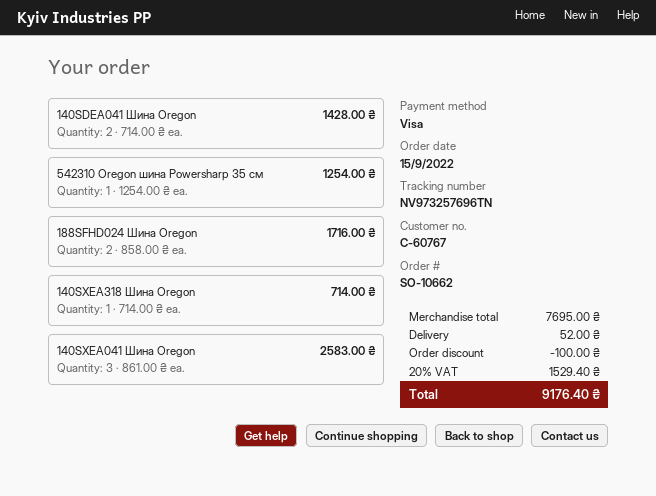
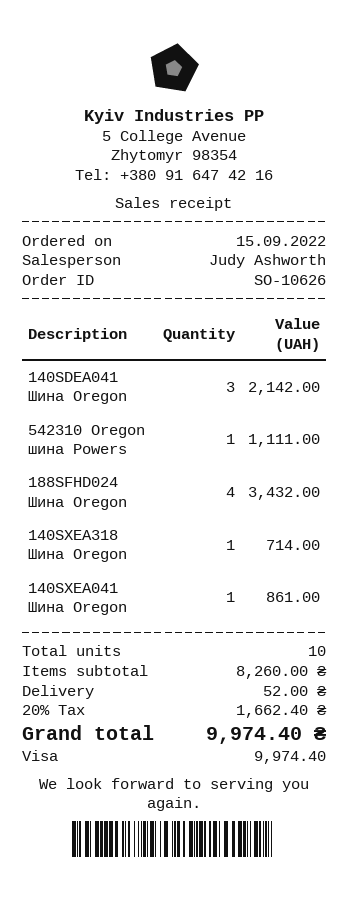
order number: SO-10662 -> SO-10626
140SDEA041 Шина Oregon: 2 for 1428.00 -> 3 for 2142.00
542310 Oregon шина Powersharp 35 см: 1 for 1254.00 -> 1 for 1111.00
188SFHD024 Шина Oregon: 2 for 1716.00 -> 4 for 3432.00
140SXEA041 Шина Oregon: 3 for 2583.00 -> 1 for 861.00
subtotal: 7695.00 -> 8260.00
discount: 100.00 -> none
tax: 20% = 1529.40 -> 20% = 1662.40
total: 9176.40 -> 9974.40

